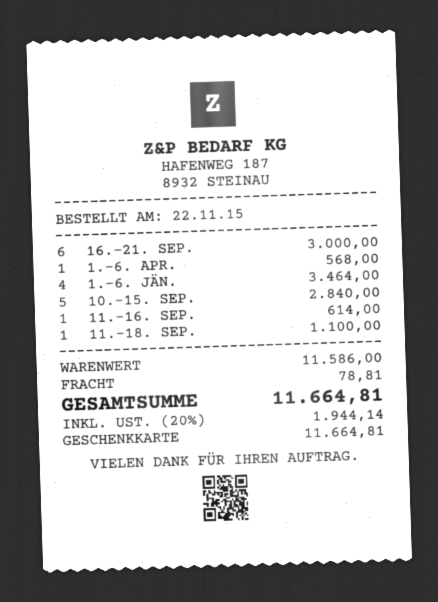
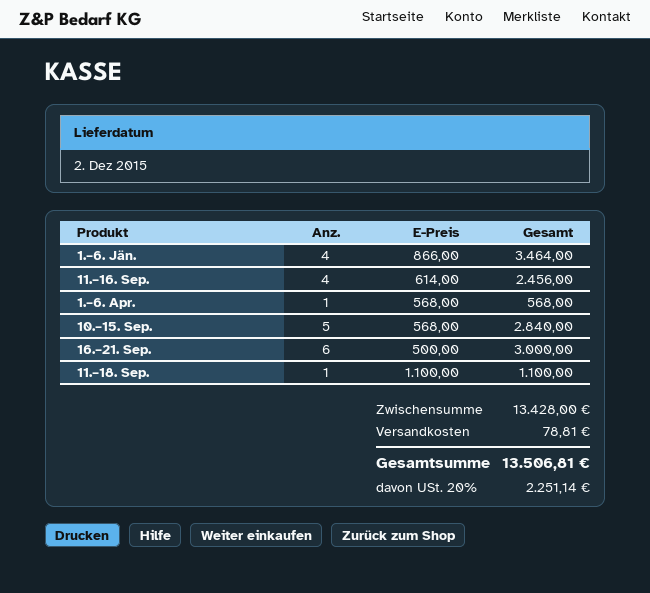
11.–16. SEP.: 1 for 614.00 -> 4 for 2456.00
subtotal: 11586.00 -> 13428.00
tax: 20% = 1944.14 -> 20% = 2251.14
total: 11664.81 -> 13506.81

